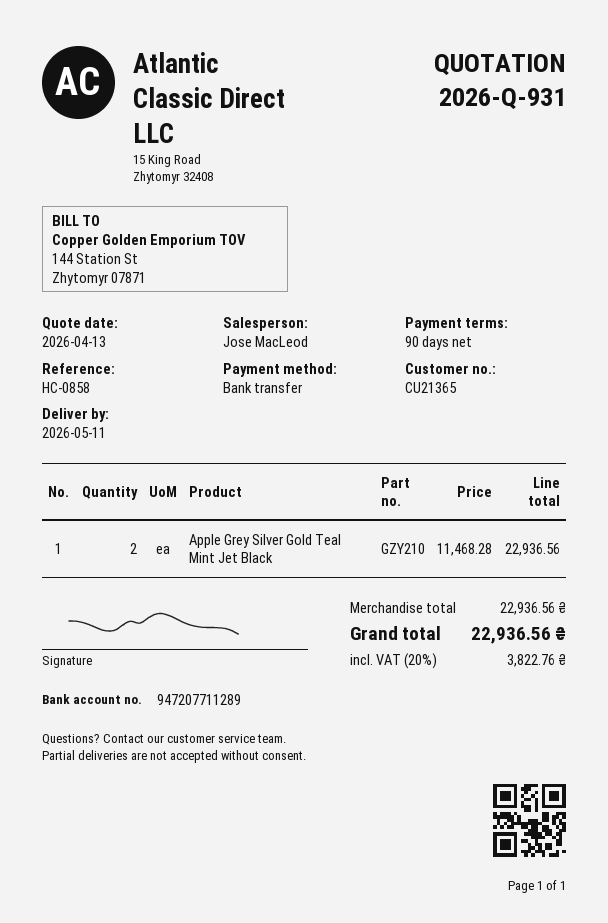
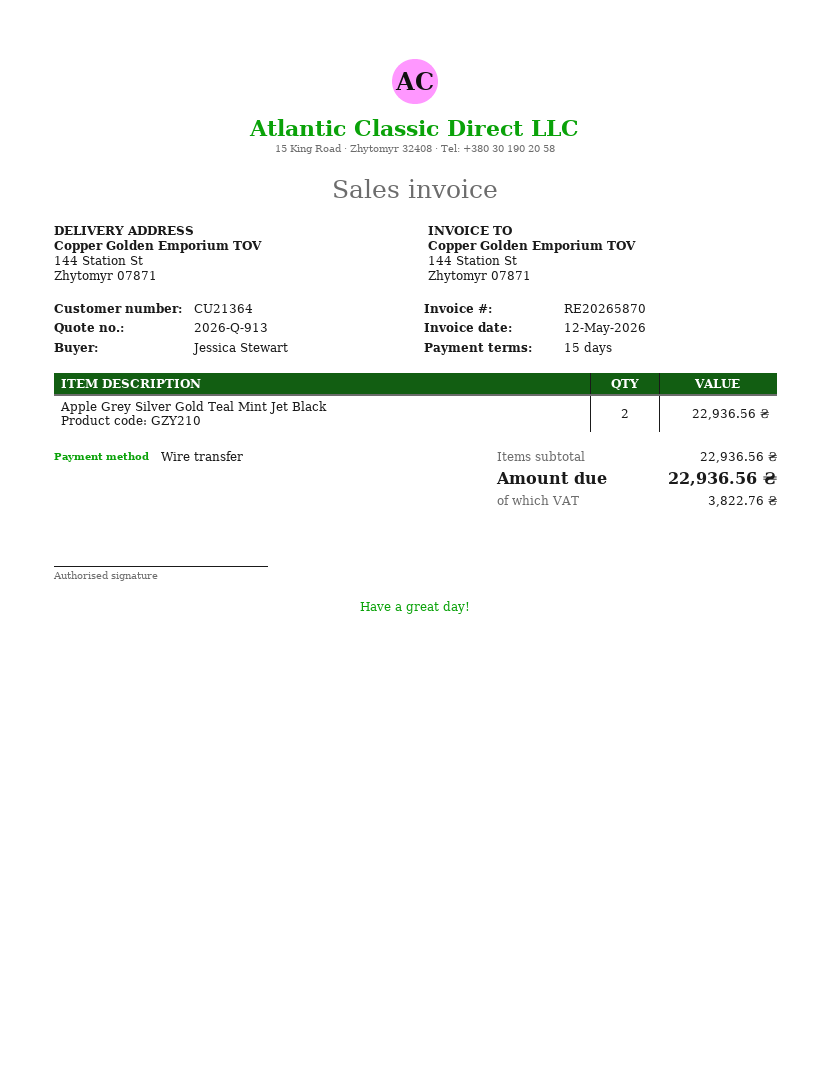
quote number: 2026-Q-931 -> 2026-Q-913
payment terms: 90 days -> 15 days
customer number: CU21365 -> CU21364

